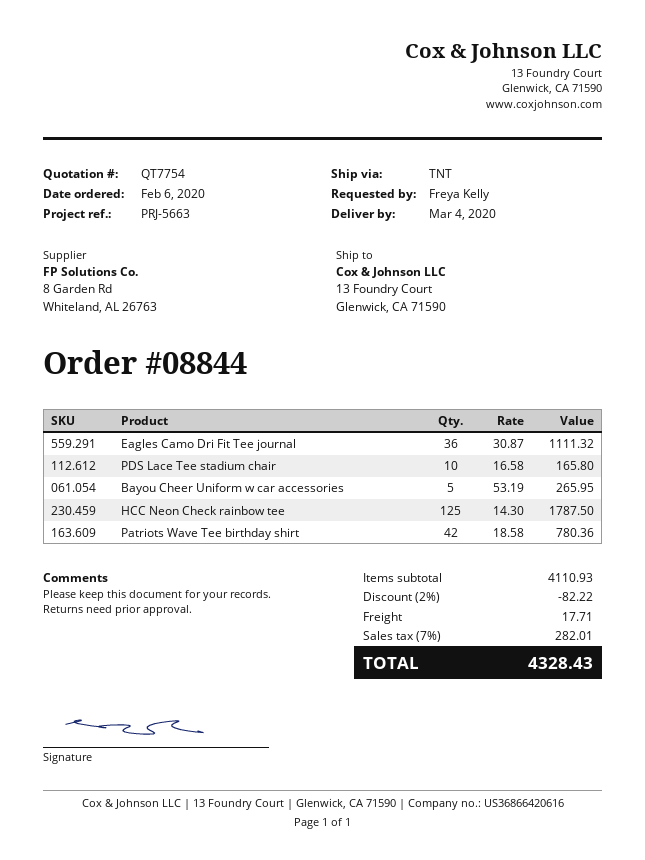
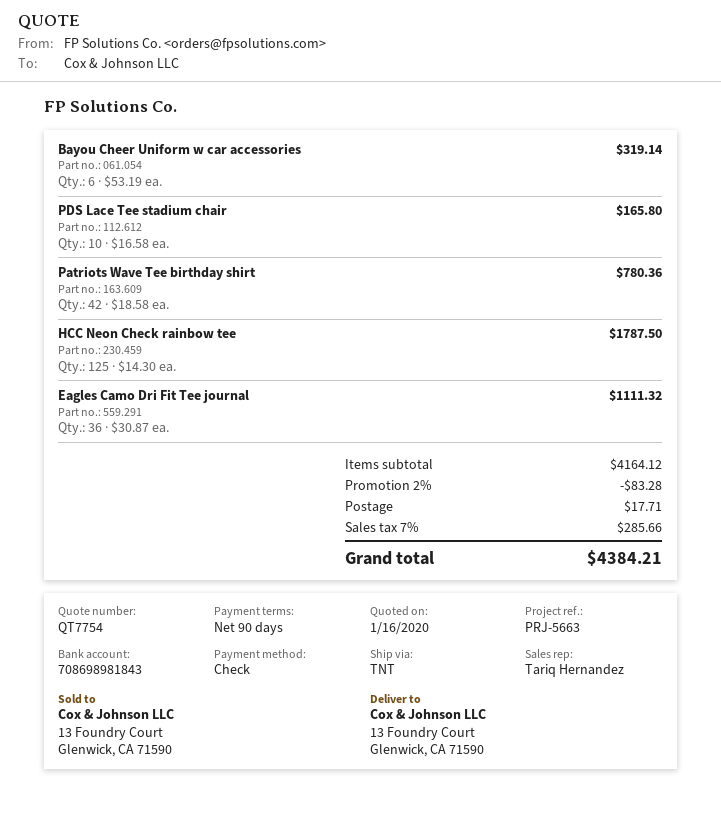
Bayou Cheer Uniform w car accessories: 5 x 53.19 = 265.95 -> 6 x 53.19 = 319.14
subtotal: 4110.93 -> 4164.12
discount: 2% = 82.22 -> 2% = 83.28
tax: 7% = 282.01 -> 7% = 285.66
total: 4328.43 -> 4384.21

